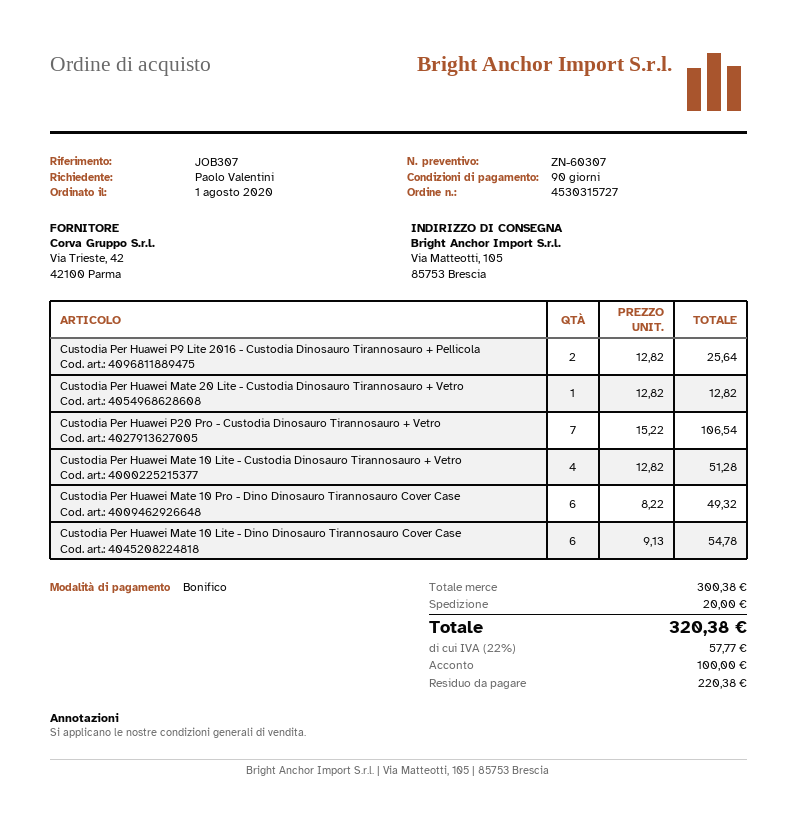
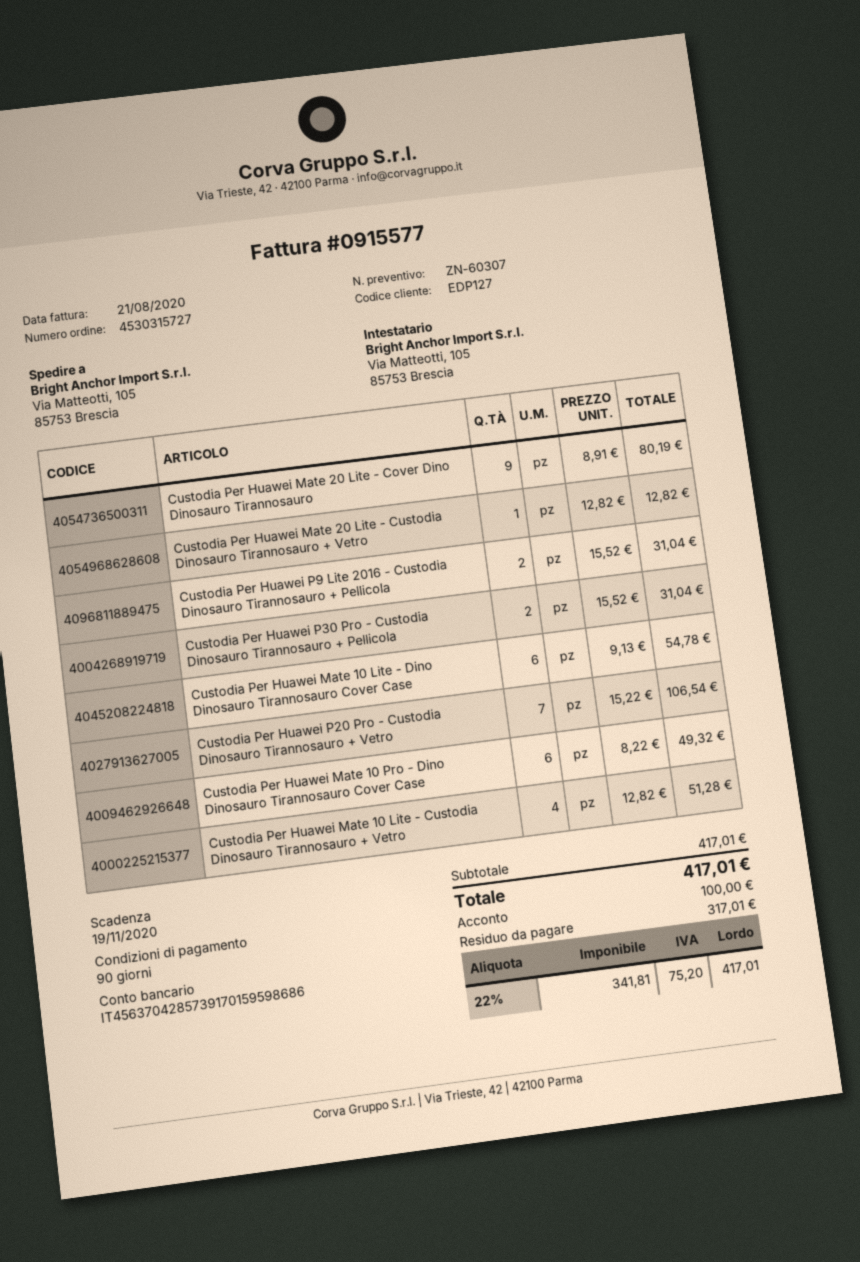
Custodia Per Huawei P9 Lite 2016 - Custodia Dinosauro Tirannosauro + Pellicola: 2 x 12.82 = 25.64 -> 2 x 15.52 = 31.04
Custodia Per Huawei Mate 20 Lite - Cover Dino Dinosauro Tirannosauro: none -> 9 x 8.91 = 80.19
Custodia Per Huawei P30 Pro - Custodia Dinosauro Tirannosauro + Pellicola: none -> 2 x 15.52 = 31.04
subtotal: 300.38 -> 417.01
shipping: 20.00 -> none
tax: 22% = 57.77 -> 22% = 75.20
total: 320.38 -> 417.01
balance: 220.38 -> 317.01

